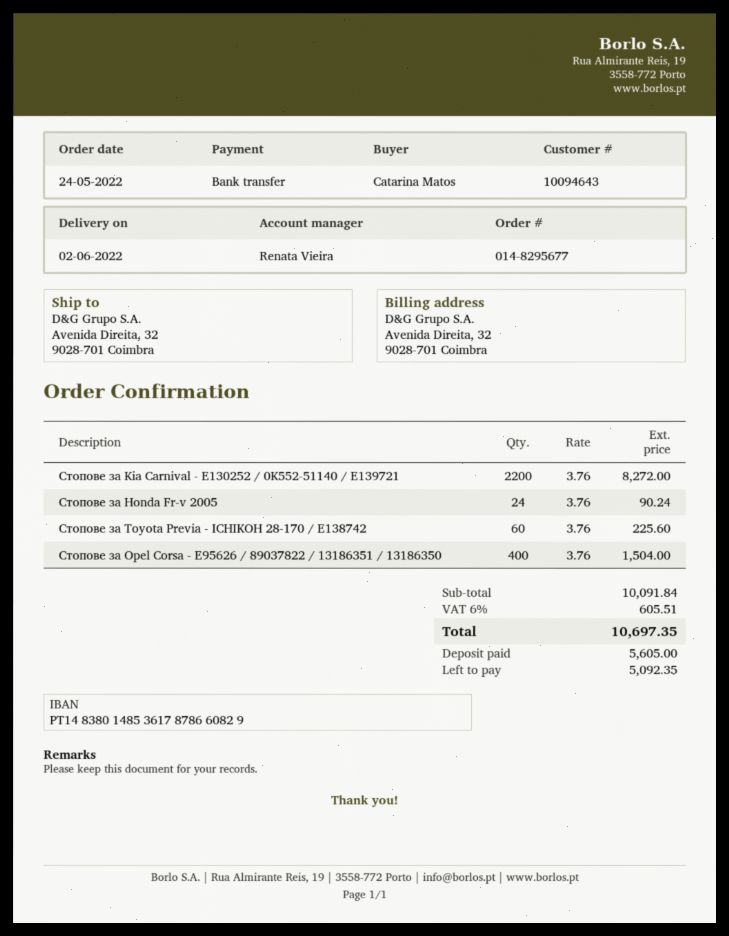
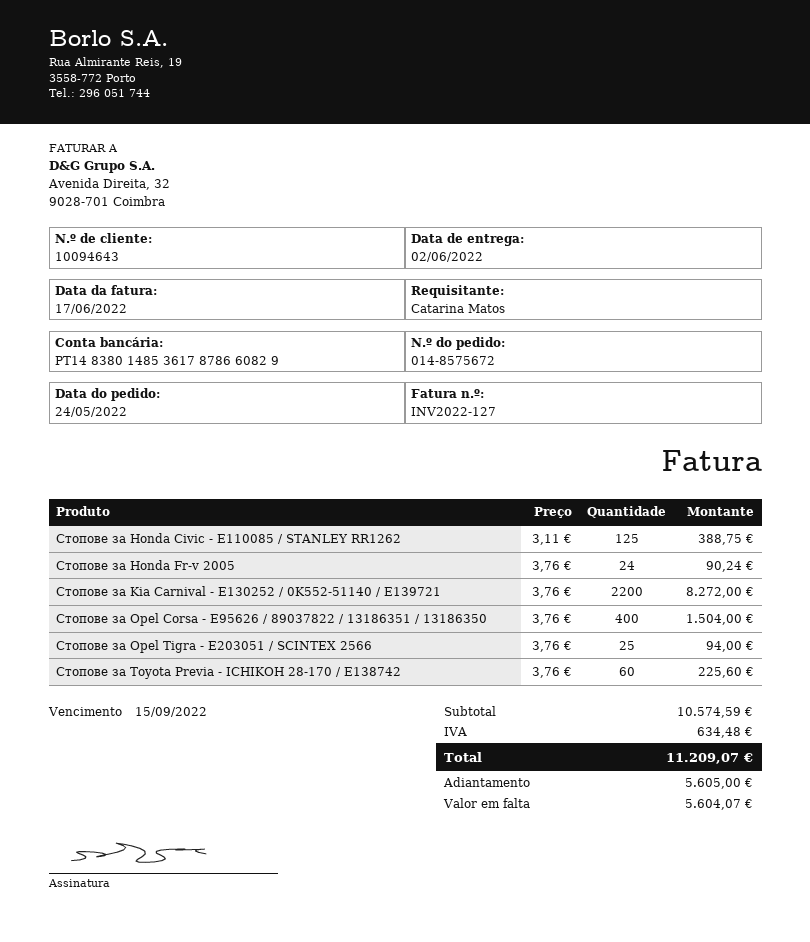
order number: 014-8295677 -> 014-8575672
Стопове зa Honda Civic - E110085 / STANLEY RR1262: none -> 125 x 3.11 = 388.75
Стопове зa Opel Tigra - E203051 / SCINTEX 2566: none -> 25 x 3.76 = 94.00
subtotal: 10091.84 -> 10574.59
tax: 605.51 -> 634.48
total: 10697.35 -> 11209.07
balance: 5092.35 -> 5604.07

